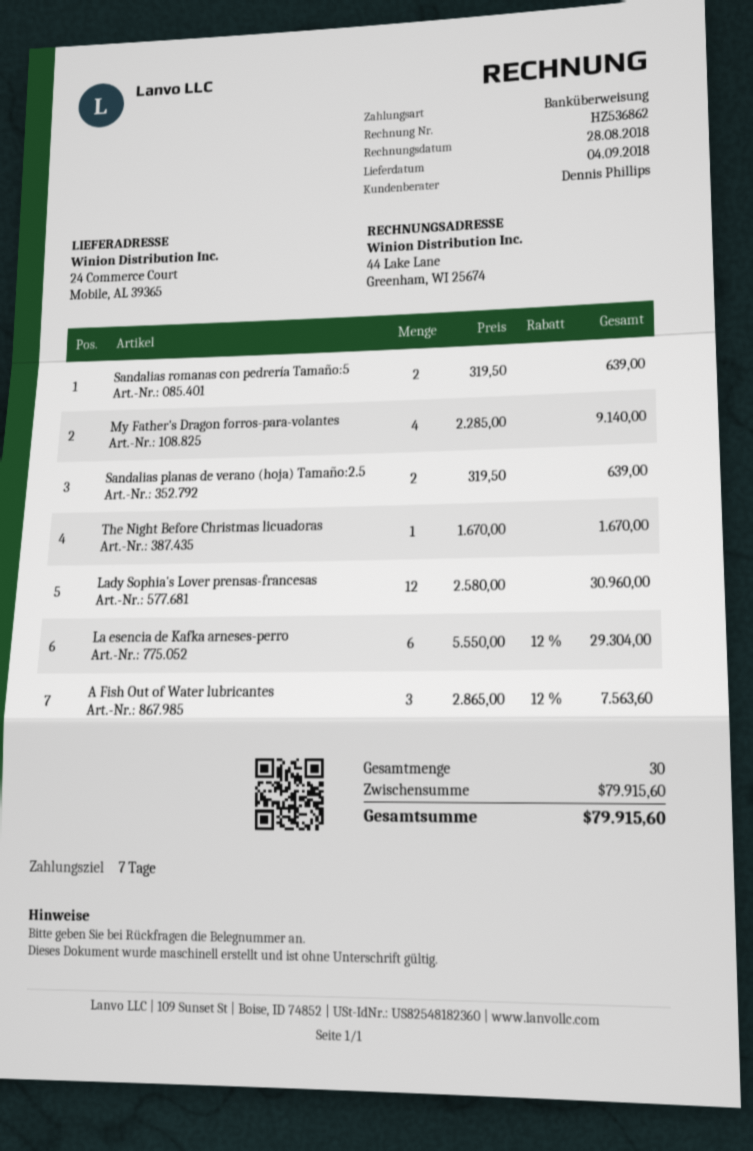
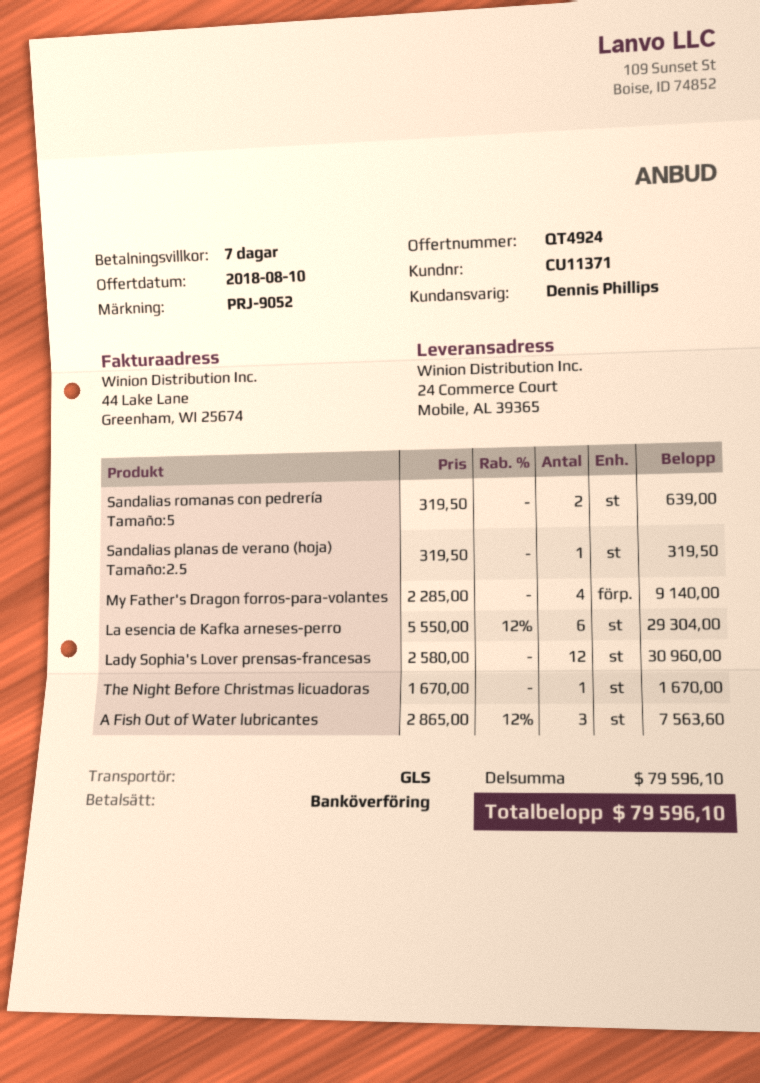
Sandalias planas de verano (hoja) Tamaño:2.5: 2 x 319.50 = 639.00 -> 1 x 319.50 = 319.50
subtotal: 79915.60 -> 79596.10
total: 79915.60 -> 79596.10

